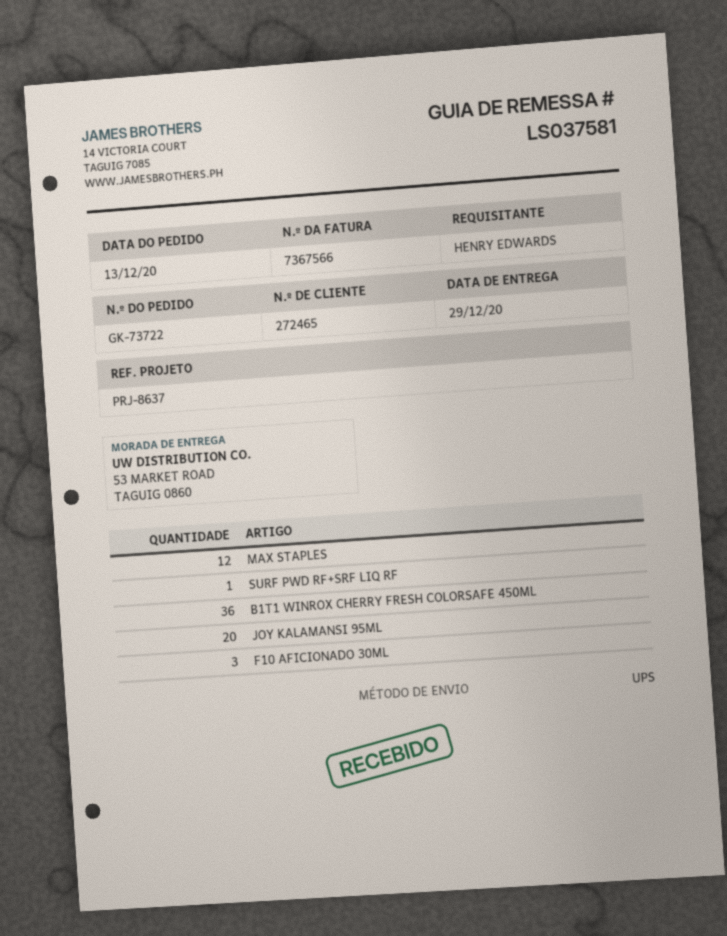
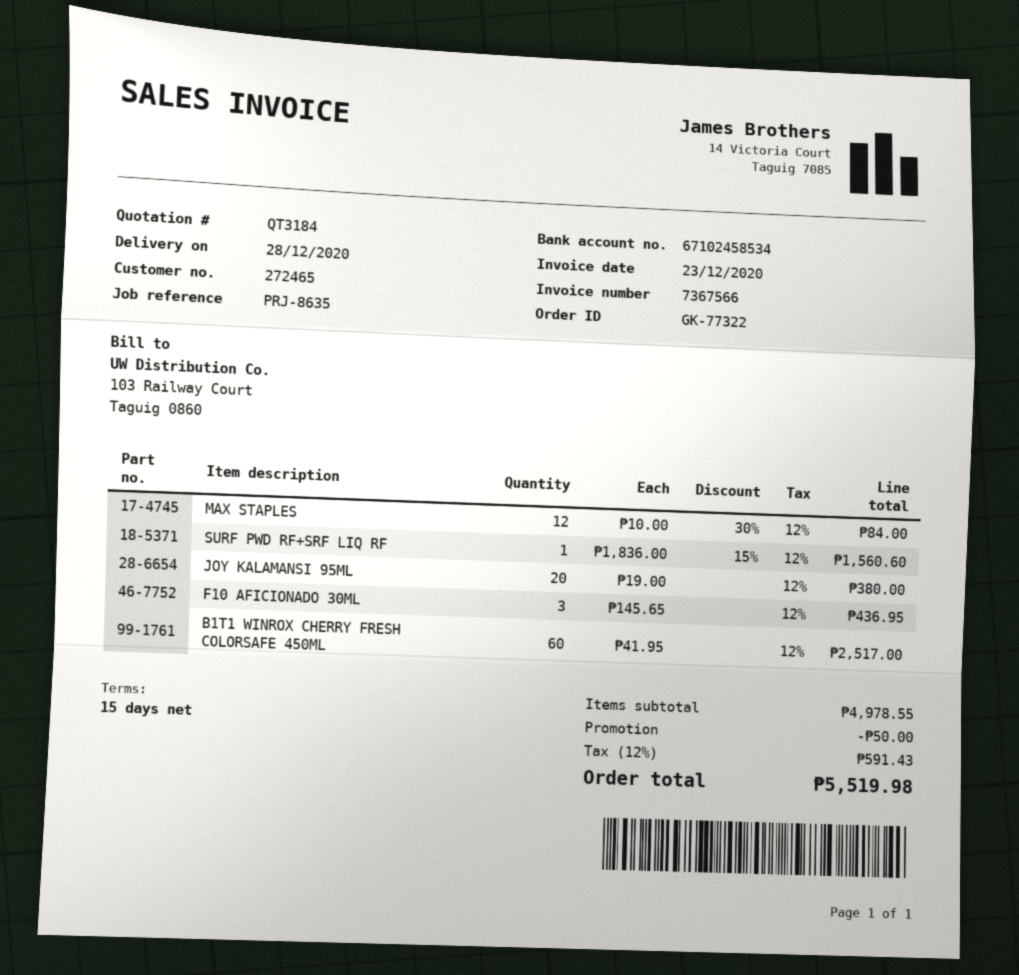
order number: GK-73722 -> GK-77322
delivery date: 2020-12-29 -> 2020-12-28
reference: PRJ-8637 -> PRJ-8635
B1T1 WINROX CHERRY FRESH COLORSAFE 450ML: 36 -> 60

